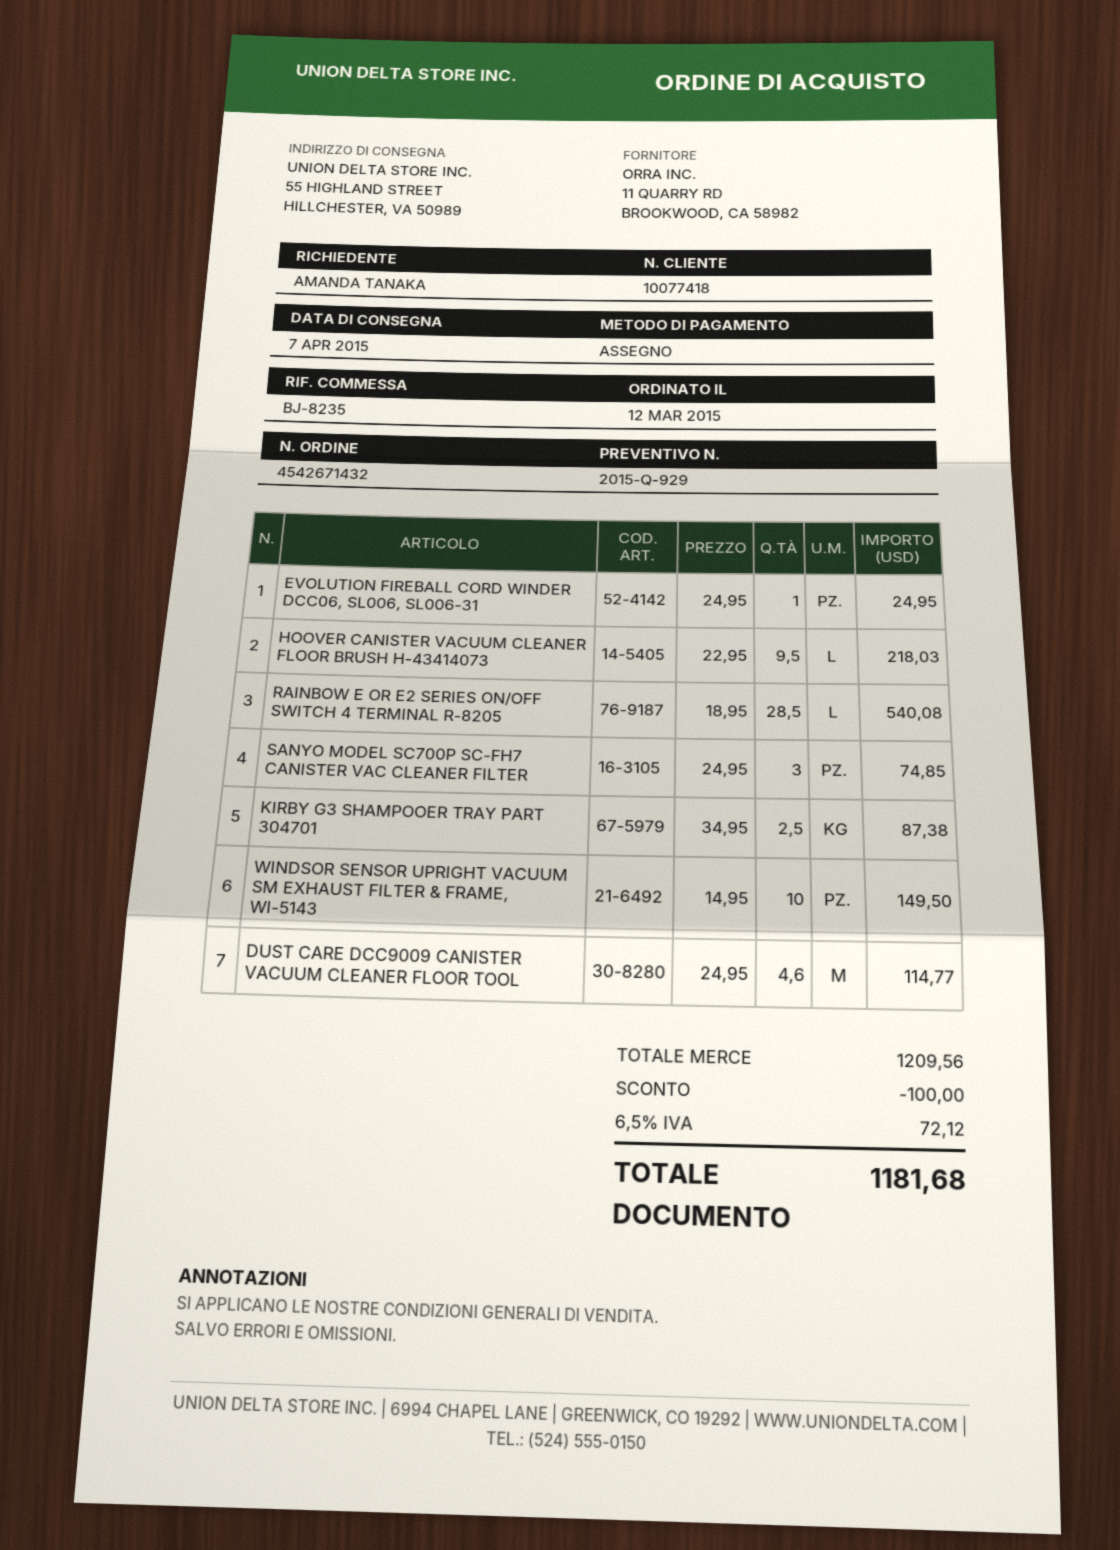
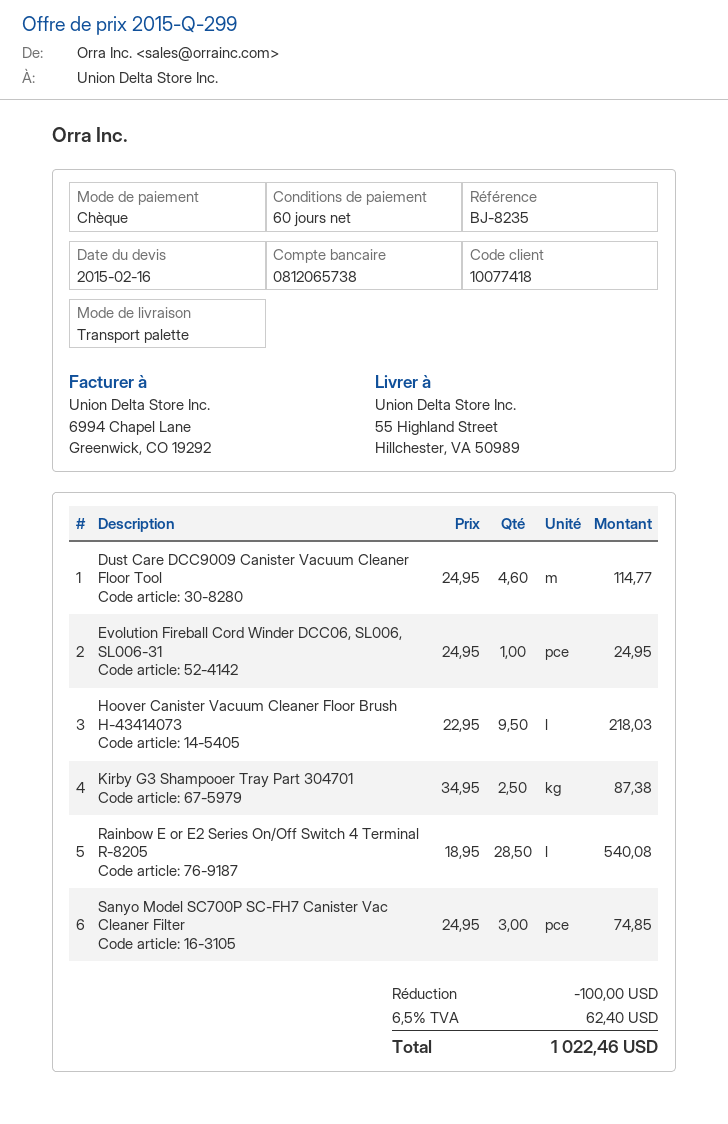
quote number: 2015-Q-929 -> 2015-Q-299
WINDSOR SENSOR UPRIGHT VACUUM SM EXHAUST FILTER & FRAME, WI-5143: 10 x 14.95 = 149.50 -> none
tax: 6.5% = 72.12 -> 6.5% = 62.40
total: 1181.68 -> 1022.46

